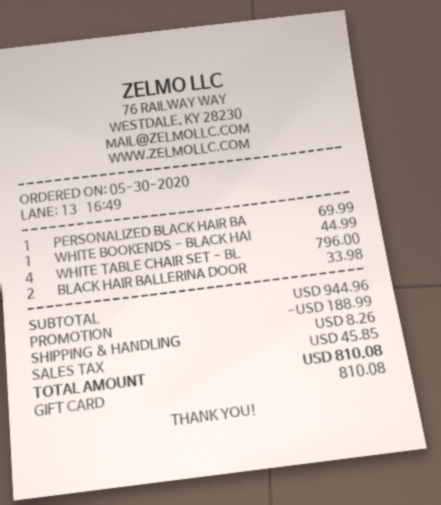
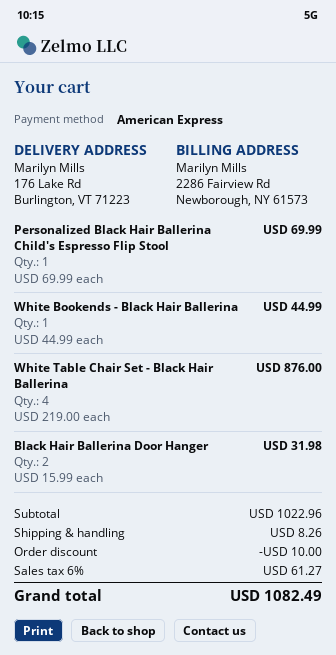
payment method: gift card -> American Express
WHITE TABLE CHAIR SET - BL: 4 for 796.00 -> 4 for 876.00
BLACK HAIR BALLERINA DOOR: 2 for 33.98 -> 2 for 31.98
subtotal: 944.96 -> 1022.96
discount: 188.99 -> 10.00
tax: 45.85 -> 61.27
total: 810.08 -> 1082.49

